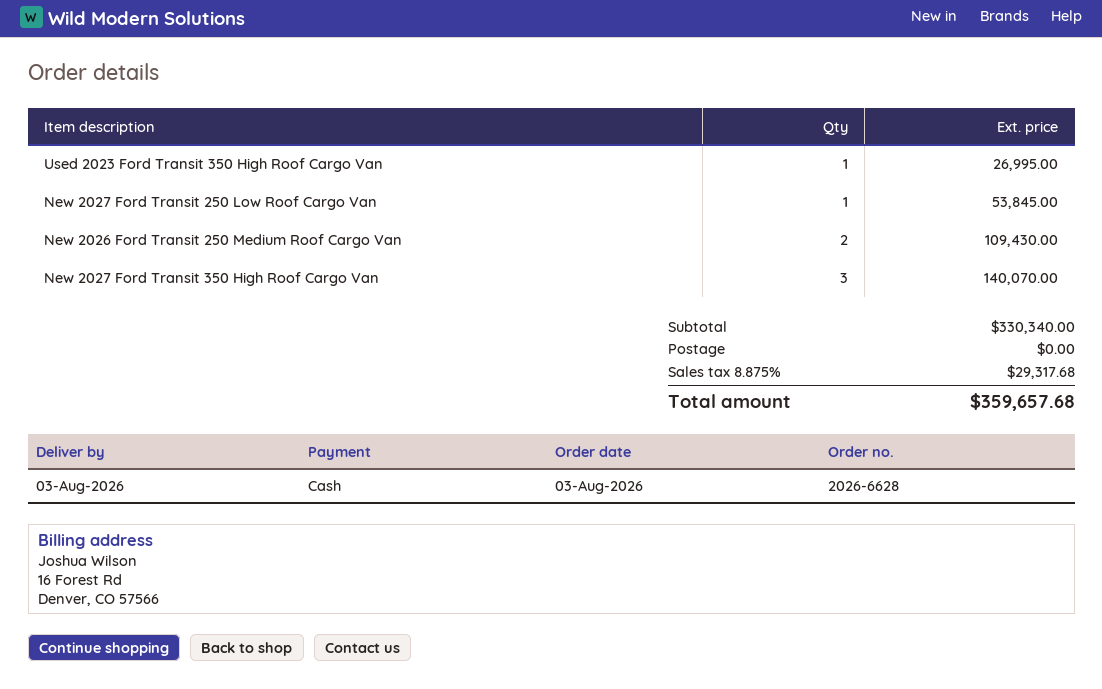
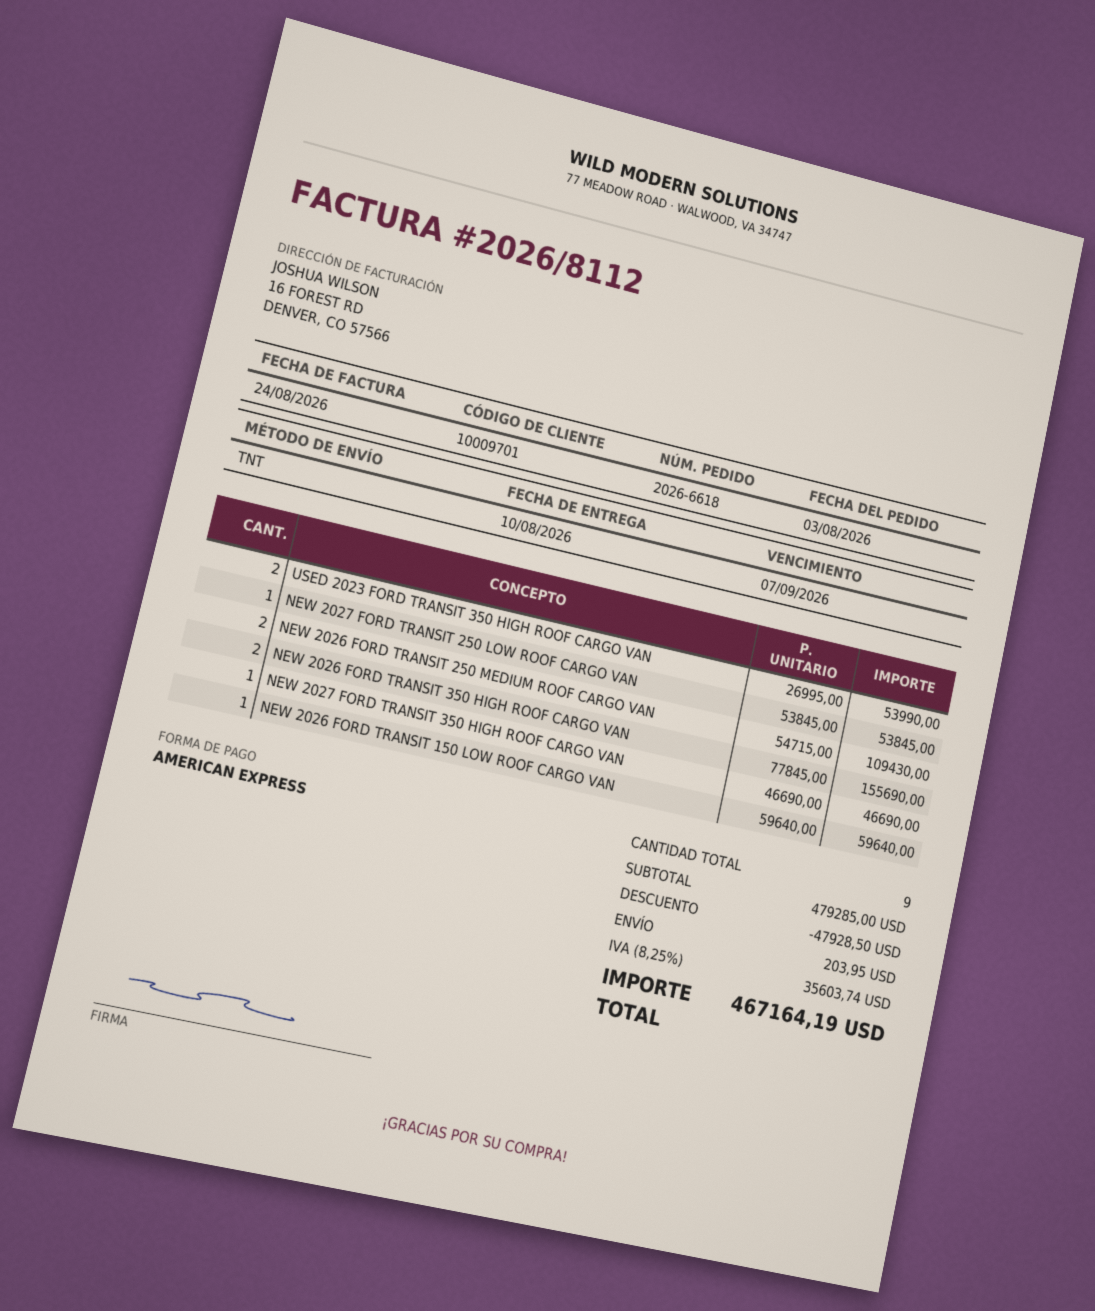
order number: 2026-6628 -> 2026-6618
delivery date: 2026-08-03 -> 2026-08-10
payment method: cash -> American Express
Used 2023 Ford Transit 350 High Roof Cargo Van: 1 for 26995.00 -> 2 for 53990.00
New 2027 Ford Transit 350 High Roof Cargo Van: 3 for 140070.00 -> 1 for 46690.00
NEW 2026 FORD TRANSIT 350 HIGH ROOF CARGO VAN: none -> 2 for 155690.00
NEW 2026 FORD TRANSIT 150 LOW ROOF CARGO VAN: none -> 1 for 59640.00
subtotal: 330340.00 -> 479285.00
discount: none -> 47928.50
shipping: 0.00 -> 203.95
tax: 8.875% = 29317.68 -> 8.25% = 35603.74
total: 359657.68 -> 467164.19

